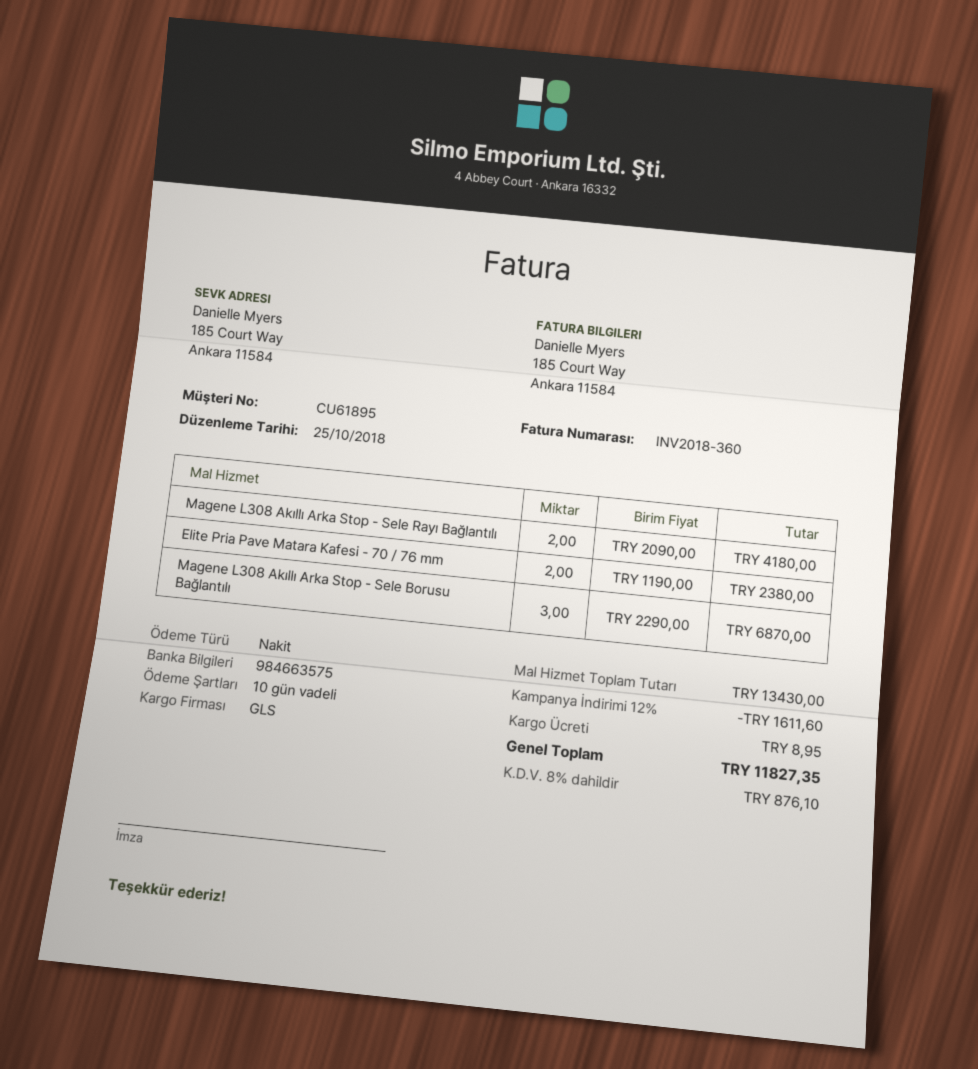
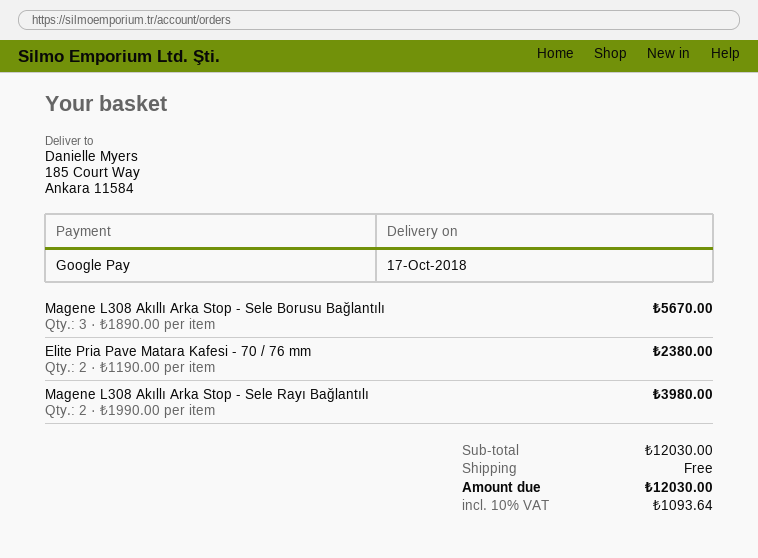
payment method: cash -> Google Pay
Magene L308 Akıllı Arka Stop - Sele Rayı Bağlantılı: 2 x 2090.00 = 4180.00 -> 2 x 1990.00 = 3980.00
Magene L308 Akıllı Arka Stop - Sele Borusu Bağlantılı: 3 x 2290.00 = 6870.00 -> 3 x 1890.00 = 5670.00
subtotal: 13430.00 -> 12030.00
discount: 12% = 1611.60 -> none
shipping: 8.95 -> 0.00
tax: 8% = 876.10 -> 10% = 1093.64
total: 11827.35 -> 12030.00

